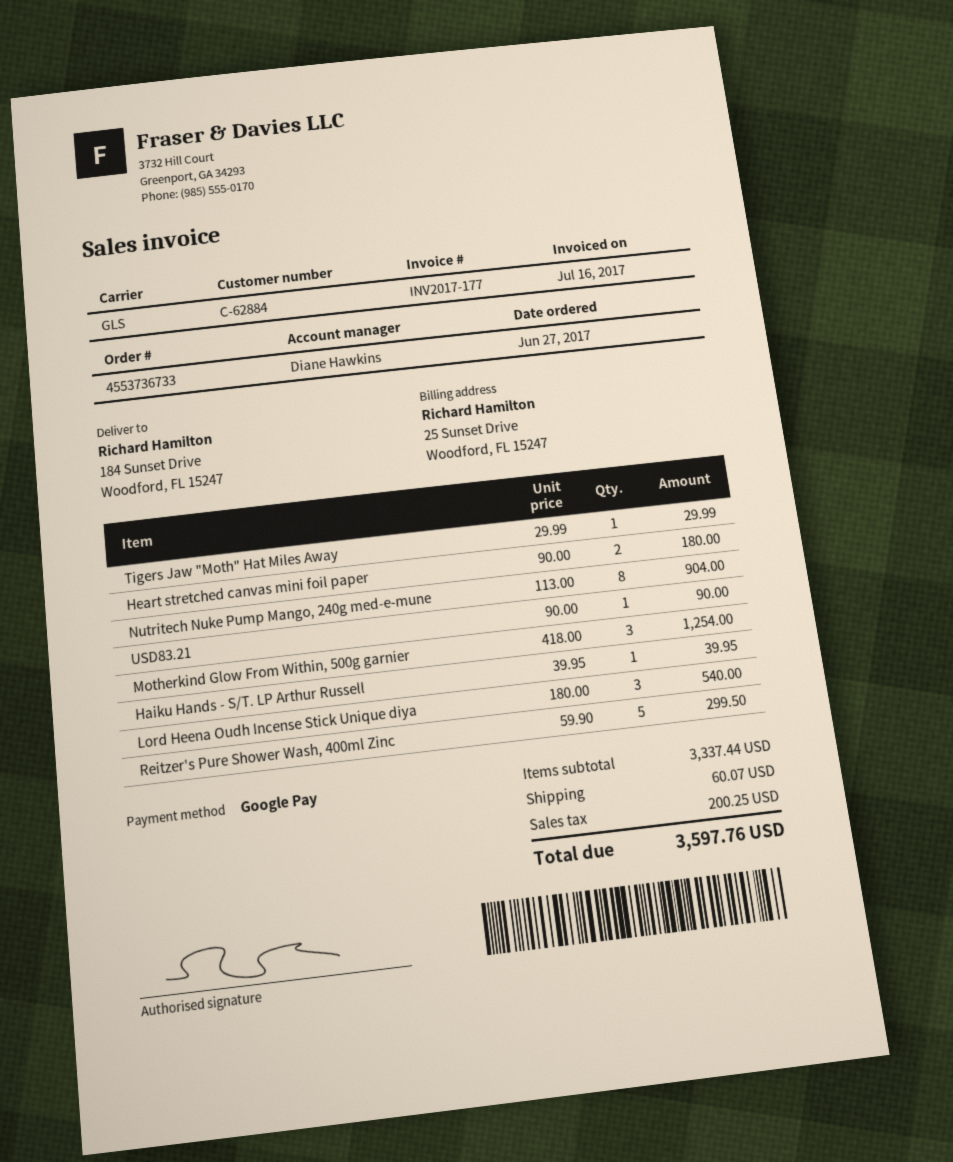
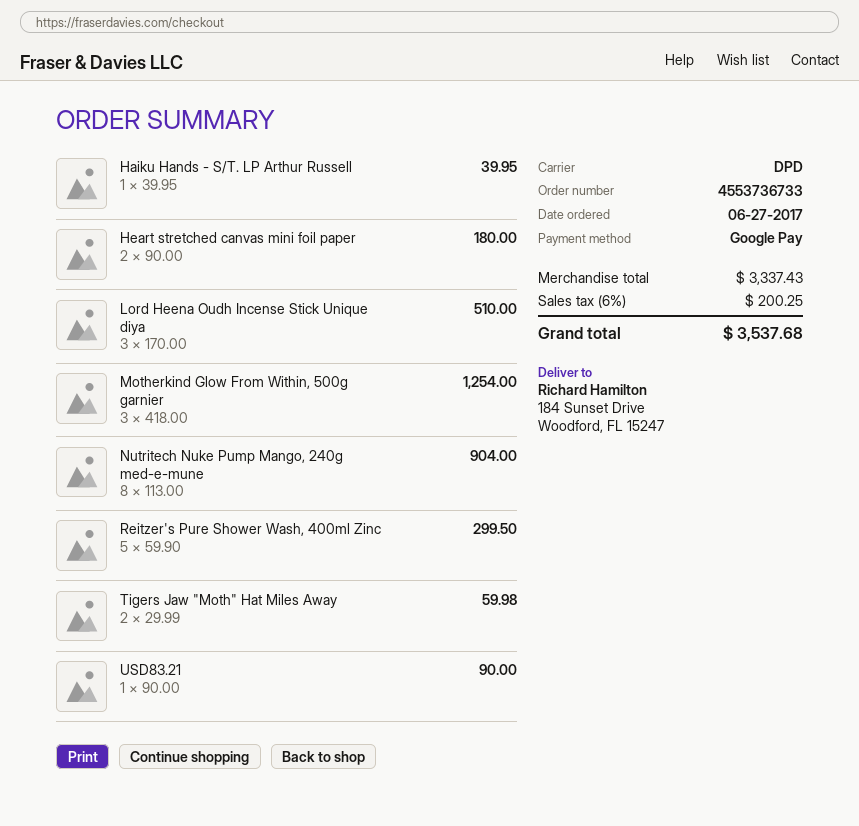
shipping method: GLS -> DPD
Tigers Jaw "Moth" Hat Miles Away: 1 x 29.99 = 29.99 -> 2 x 29.99 = 59.98
Lord Heena Oudh Incense Stick Unique diya: 3 x 180.00 = 540.00 -> 3 x 170.00 = 510.00
subtotal: 3337.44 -> 3337.43
shipping: 60.07 -> none
total: 3597.76 -> 3537.68

